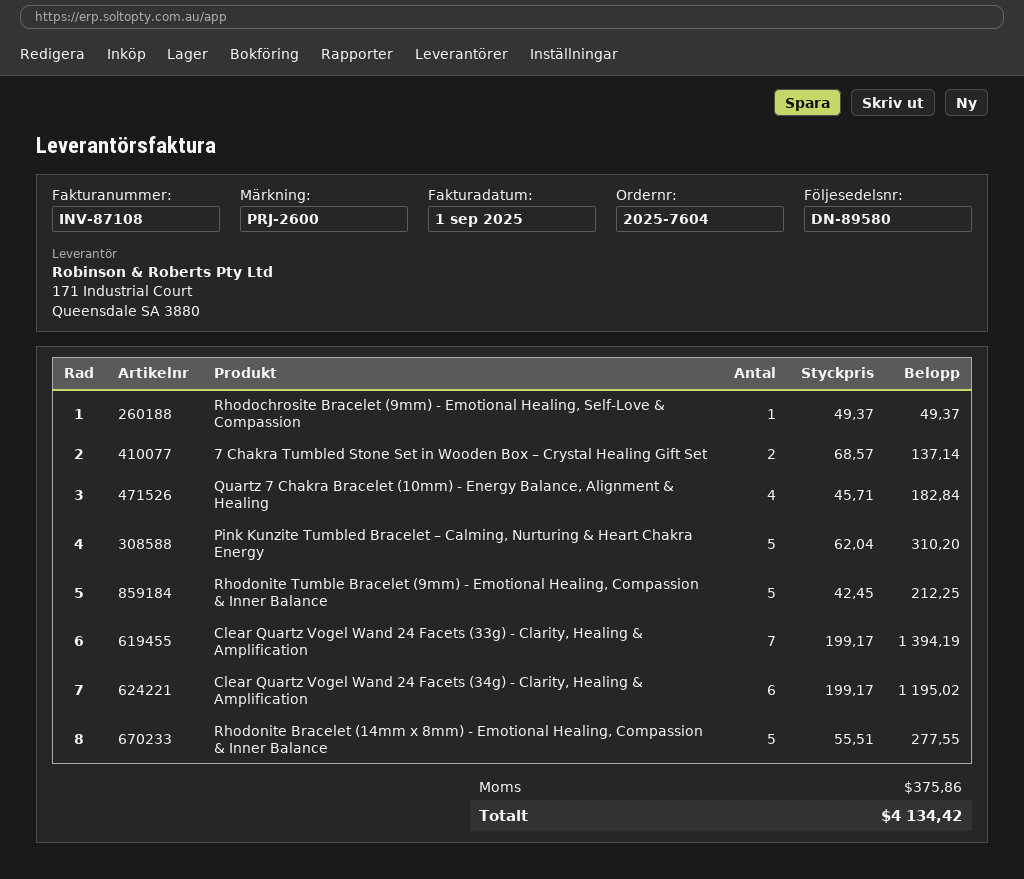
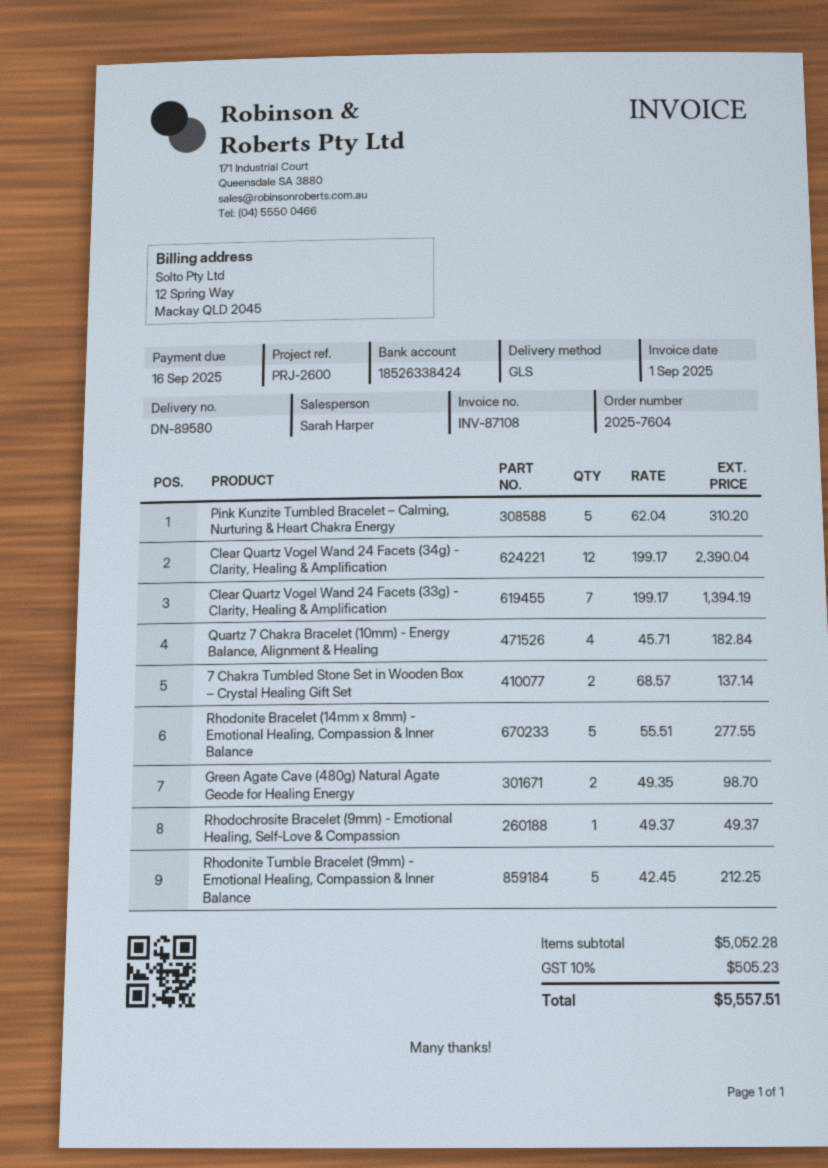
Clear Quartz Vogel Wand 24 Facets (34g) - Clarity, Healing & Amplification: 6 x 199.17 = 1195.02 -> 12 x 199.17 = 2390.04
Green Agate Cave (480g) Natural Agate Geode for Healing Energy: none -> 2 x 49.35 = 98.70
tax: 375.86 -> 505.23
total: 4134.42 -> 5557.51

